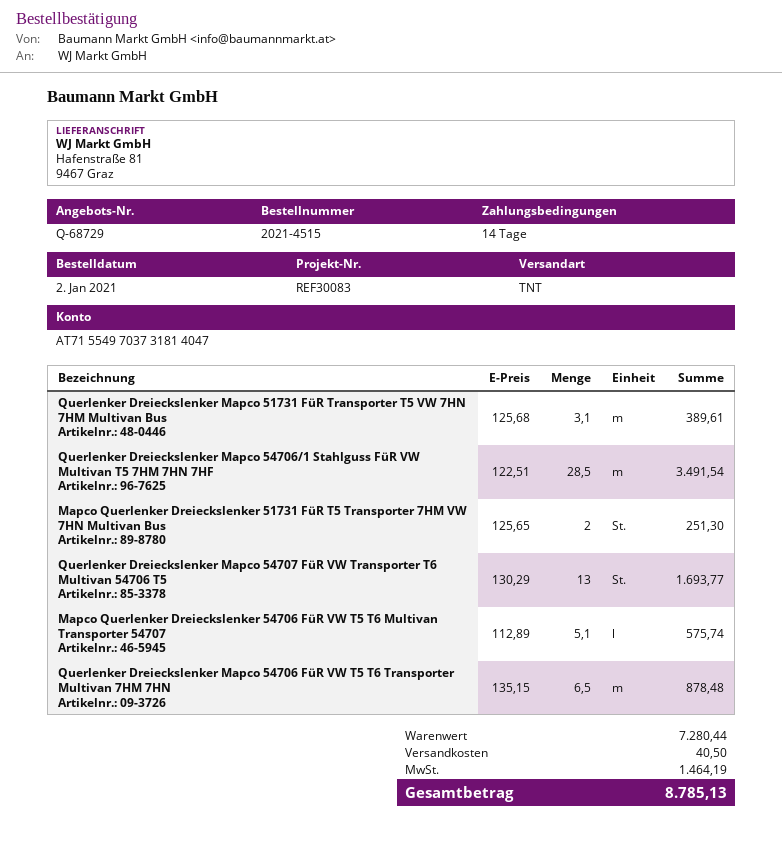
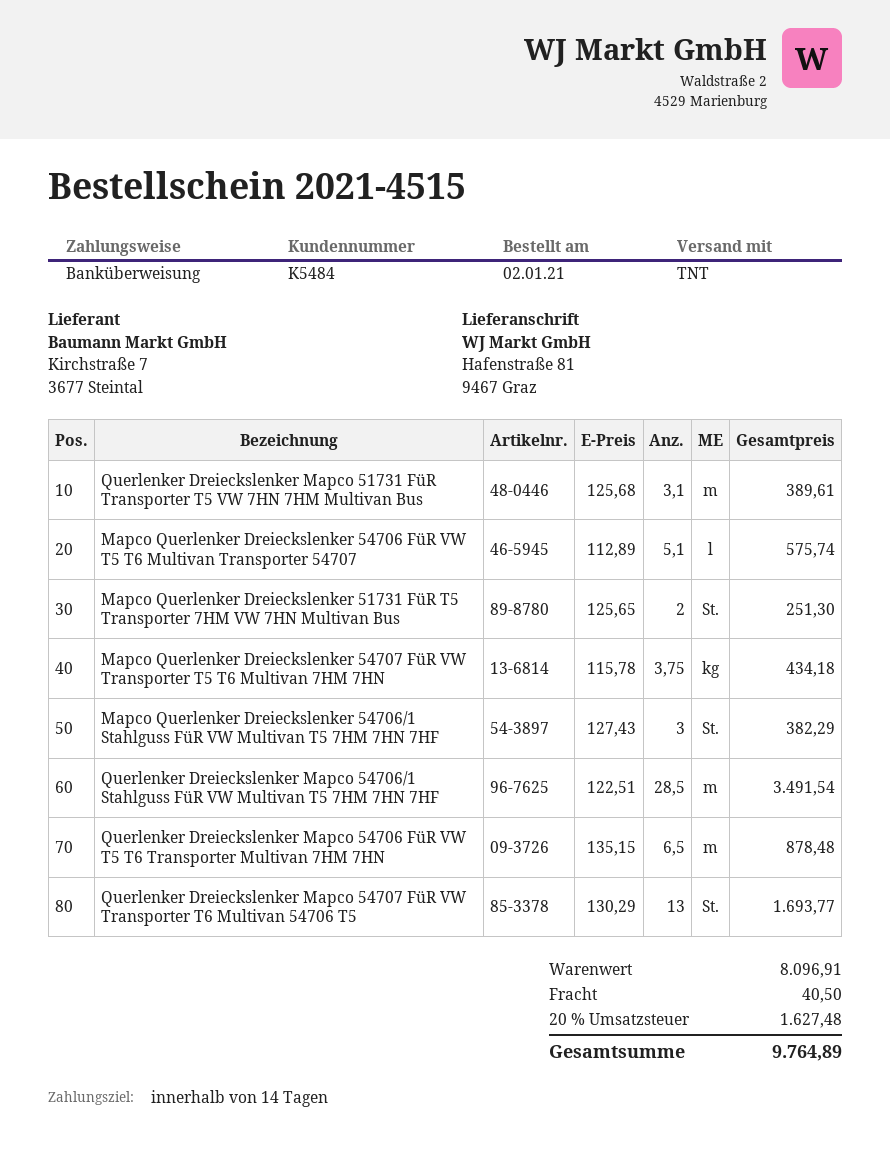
Mapco Querlenker Dreieckslenker 54707 FüR VW Transporter T5 T6 Multivan 7HM 7HN: none -> 3.75 x 115.78 = 434.18
Mapco Querlenker Dreieckslenker 54706/1 Stahlguss FüR VW Multivan T5 7HM 7HN 7HF: none -> 3 x 127.43 = 382.29
subtotal: 7280.44 -> 8096.91
tax: 1464.19 -> 1627.48
total: 8785.13 -> 9764.89

